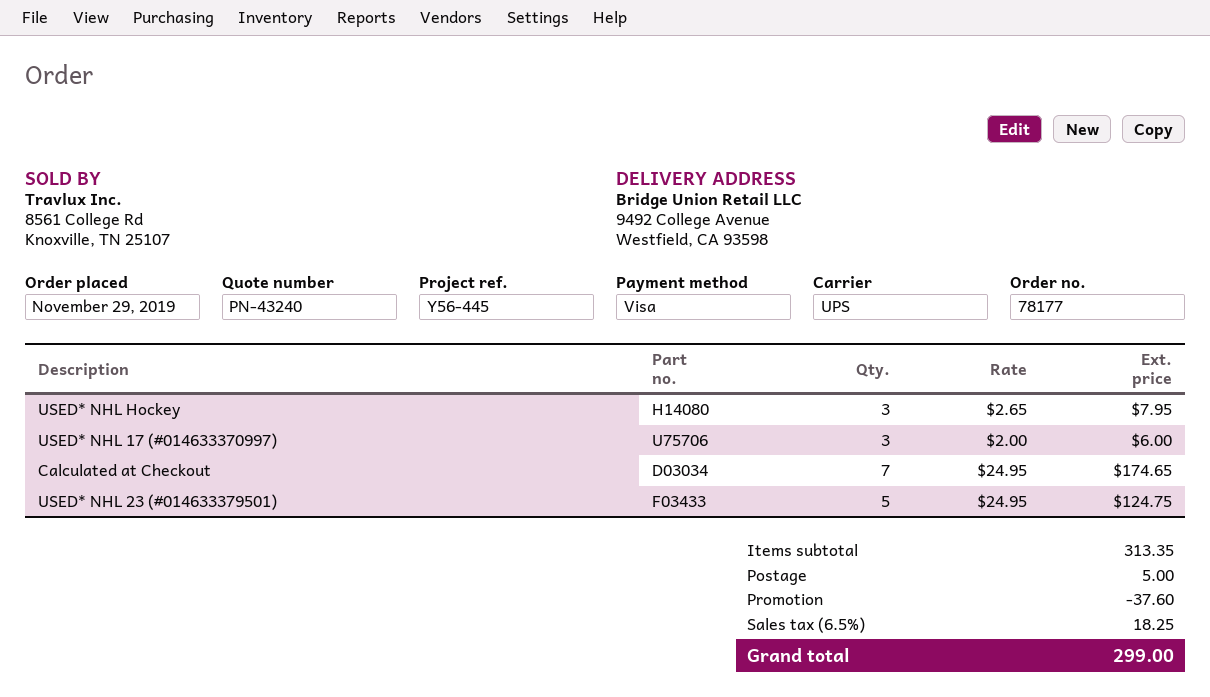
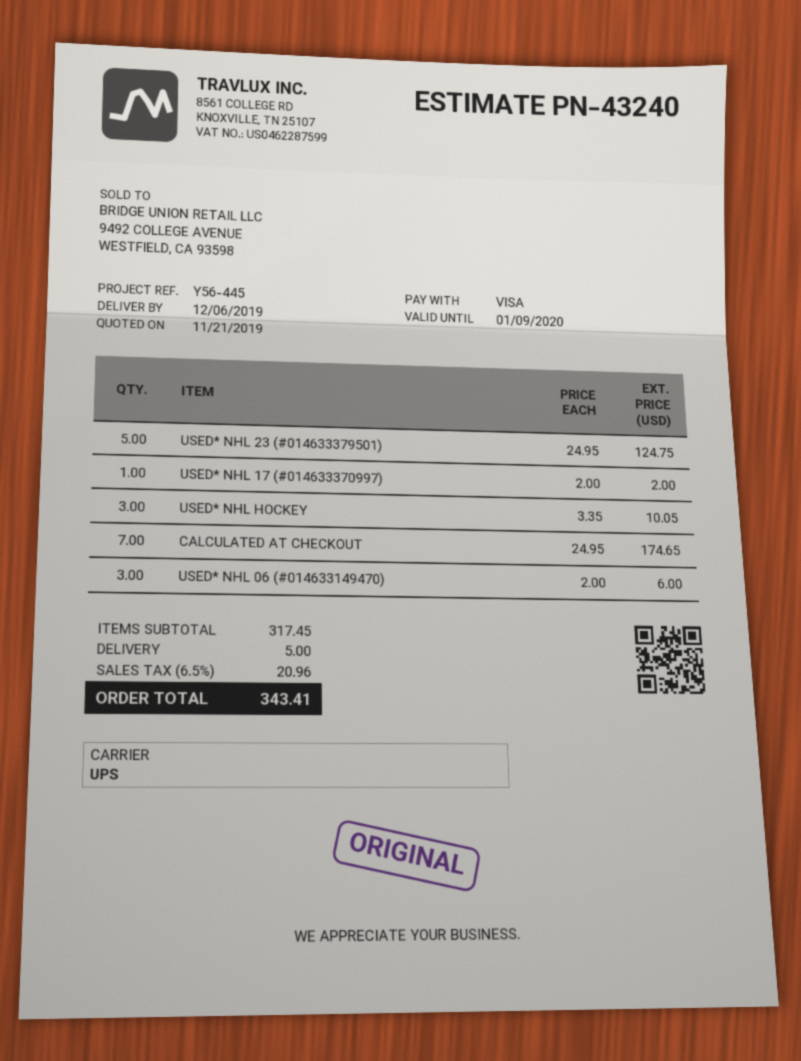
USED* NHL Hockey: 3 x 2.65 = 7.95 -> 3 x 3.35 = 10.05
USED* NHL 17 (#014633370997): 3 x 2.00 = 6.00 -> 1 x 2.00 = 2.00
USED* NHL 06 (#014633149470): none -> 3 x 2.00 = 6.00
subtotal: 313.35 -> 317.45
discount: 37.60 -> none
tax: 6.5% = 18.25 -> 6.5% = 20.96
total: 299.00 -> 343.41

